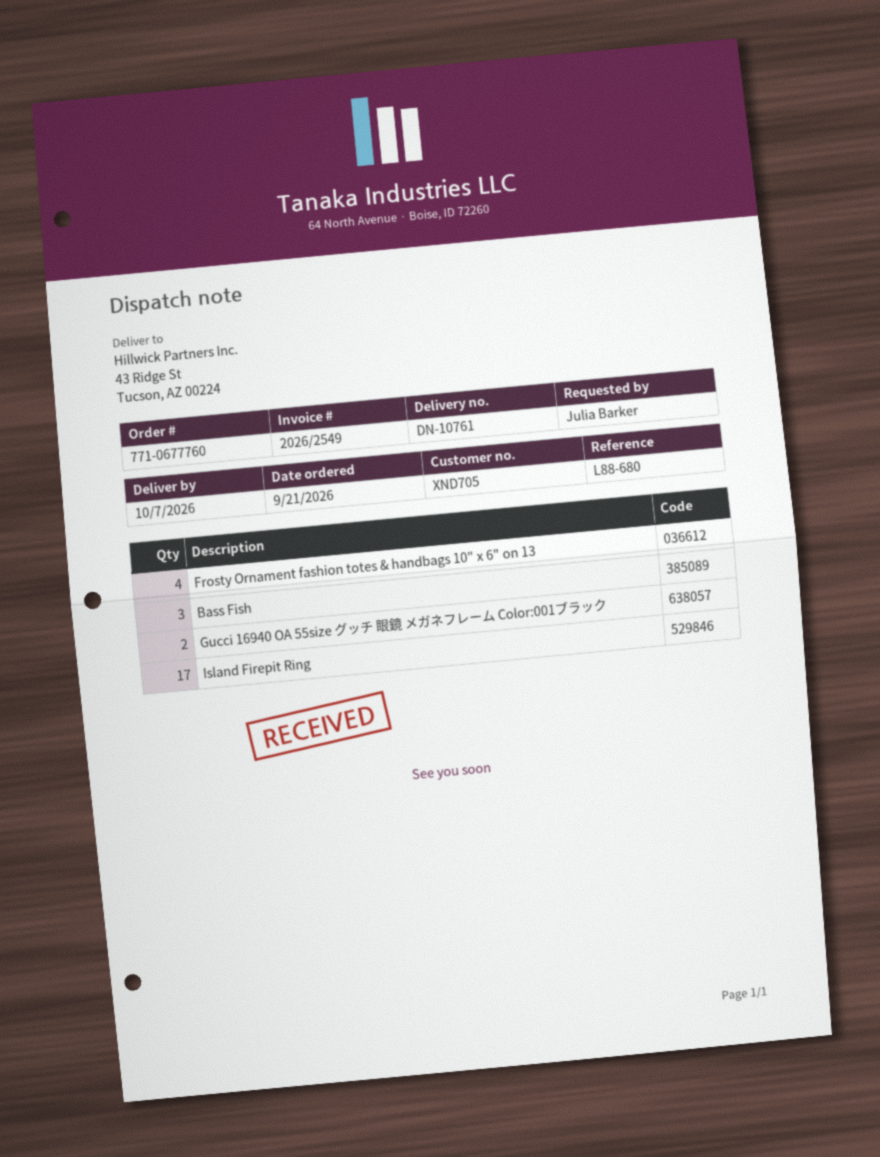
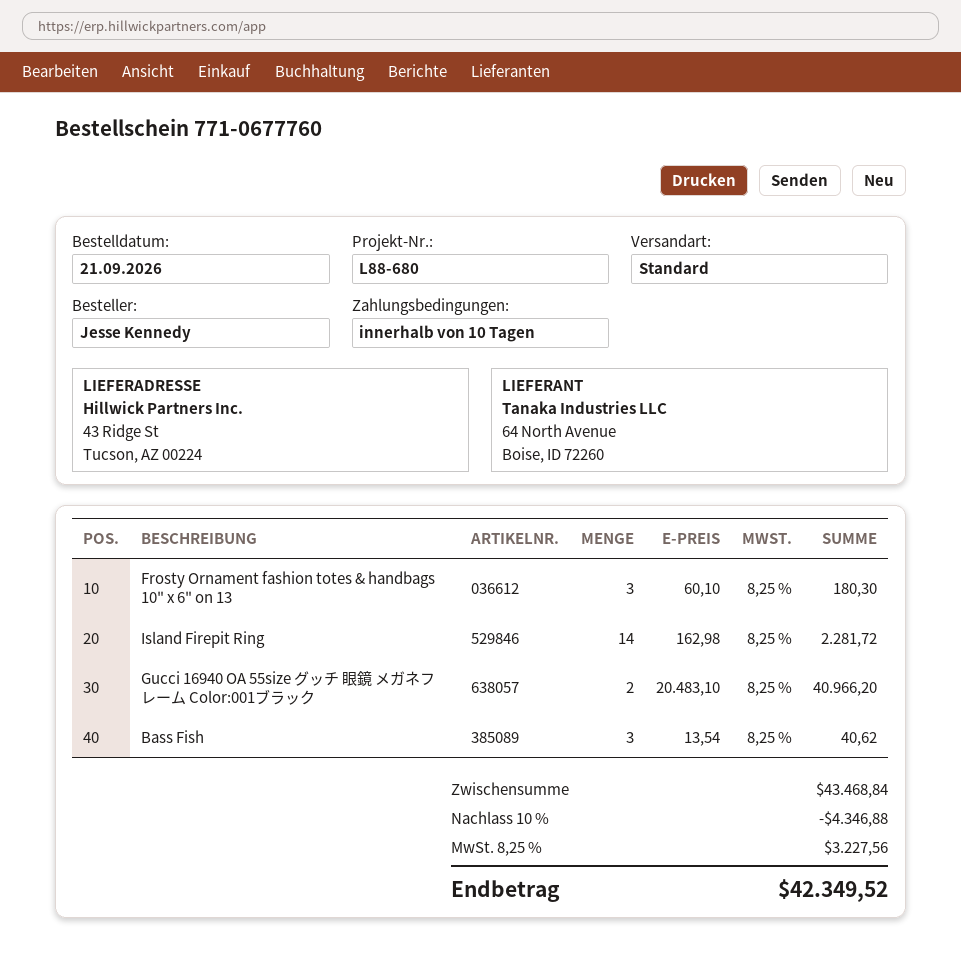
ordered by: Julia Barker -> Jesse Kennedy
Frosty Ornament fashion totes & handbags 10" x 6" on 13: 4 -> 3
Island Firepit Ring: 17 -> 14

